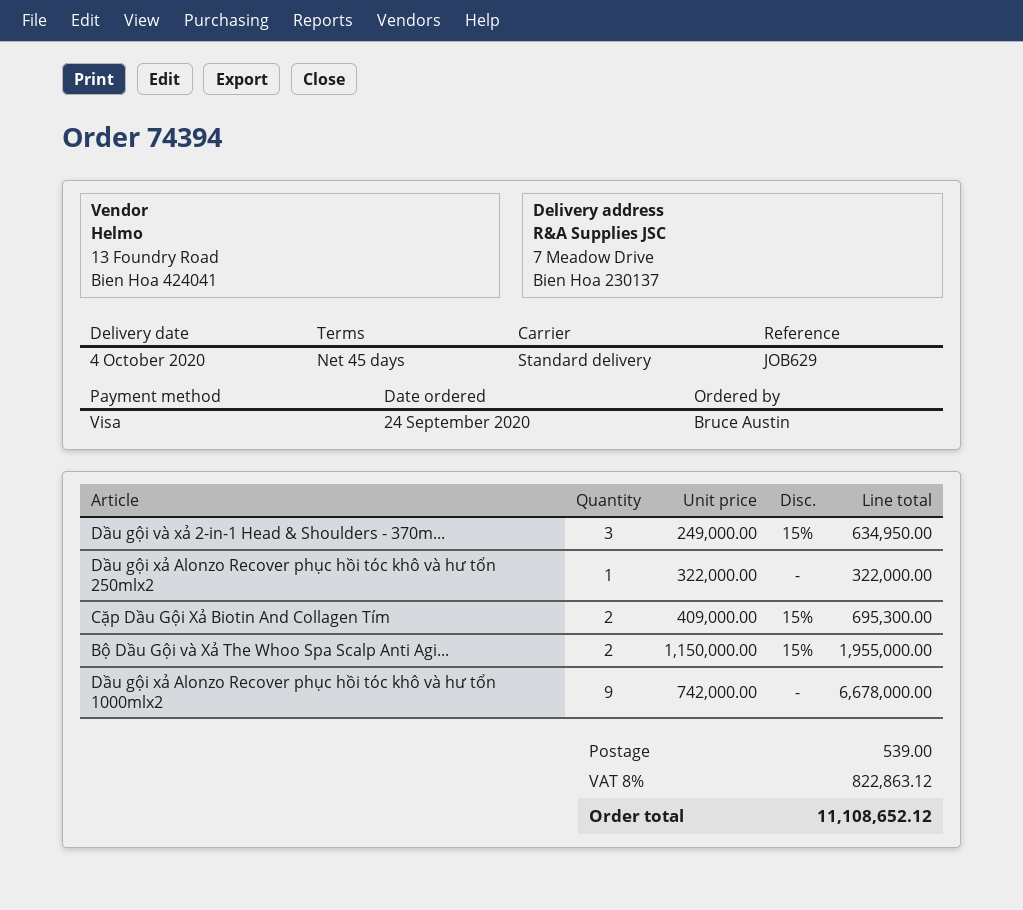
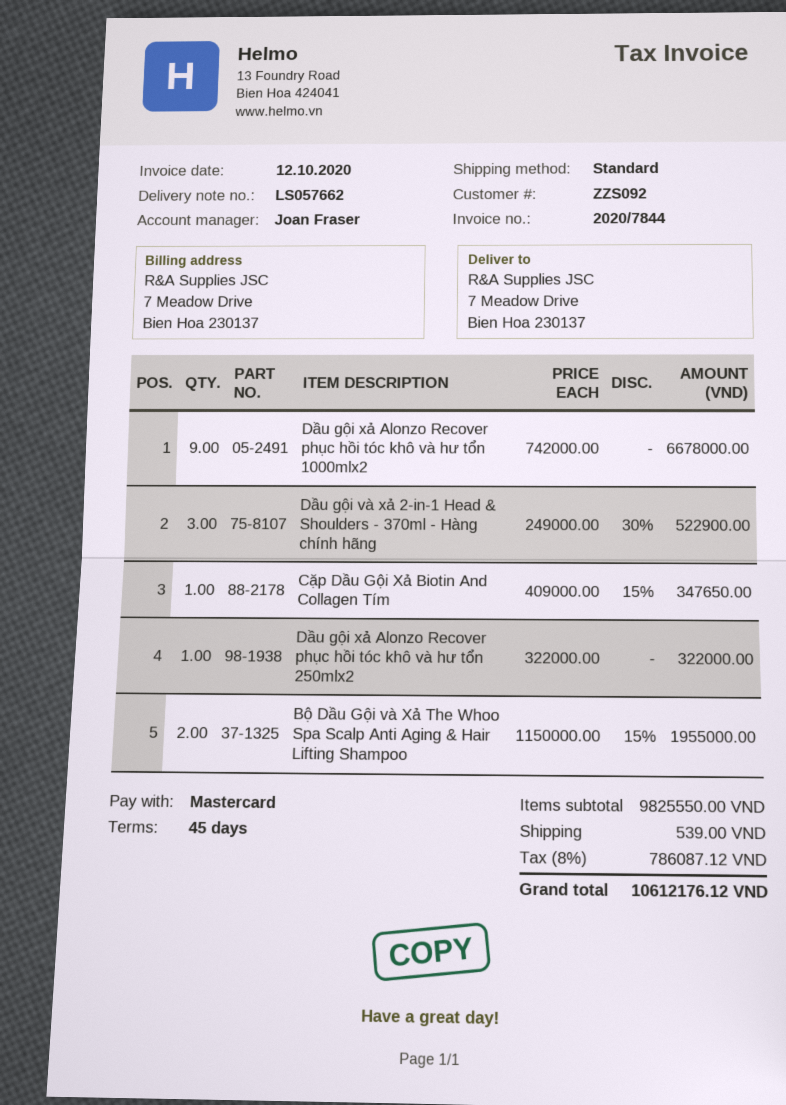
payment method: Visa -> Mastercard
Dầu gội và xả 2-in-1 Head & Shoulders - 370m...: 3 x 249000.00 - 15% = 634950.00 -> 3 x 249000.00 - 30% = 522900.00
Cặp Dầu Gội Xả Biotin And Collagen Tím: 2 x 409000.00 - 15% = 695300.00 -> 1 x 409000.00 - 15% = 347650.00
tax: 8% = 822863.12 -> 8% = 786087.12
total: 11108652.12 -> 10612176.12

